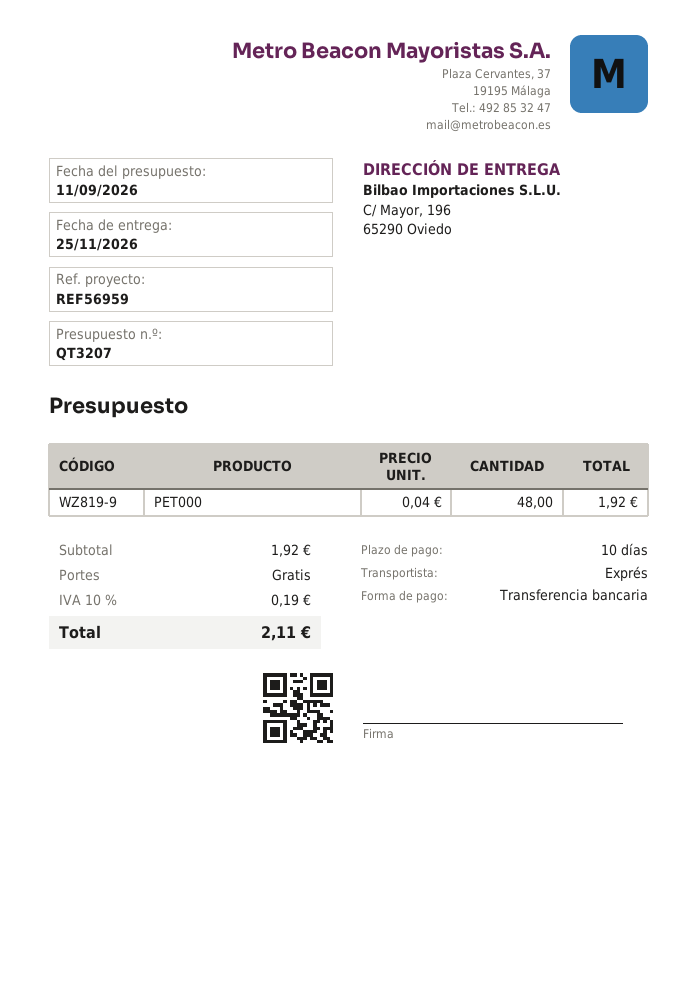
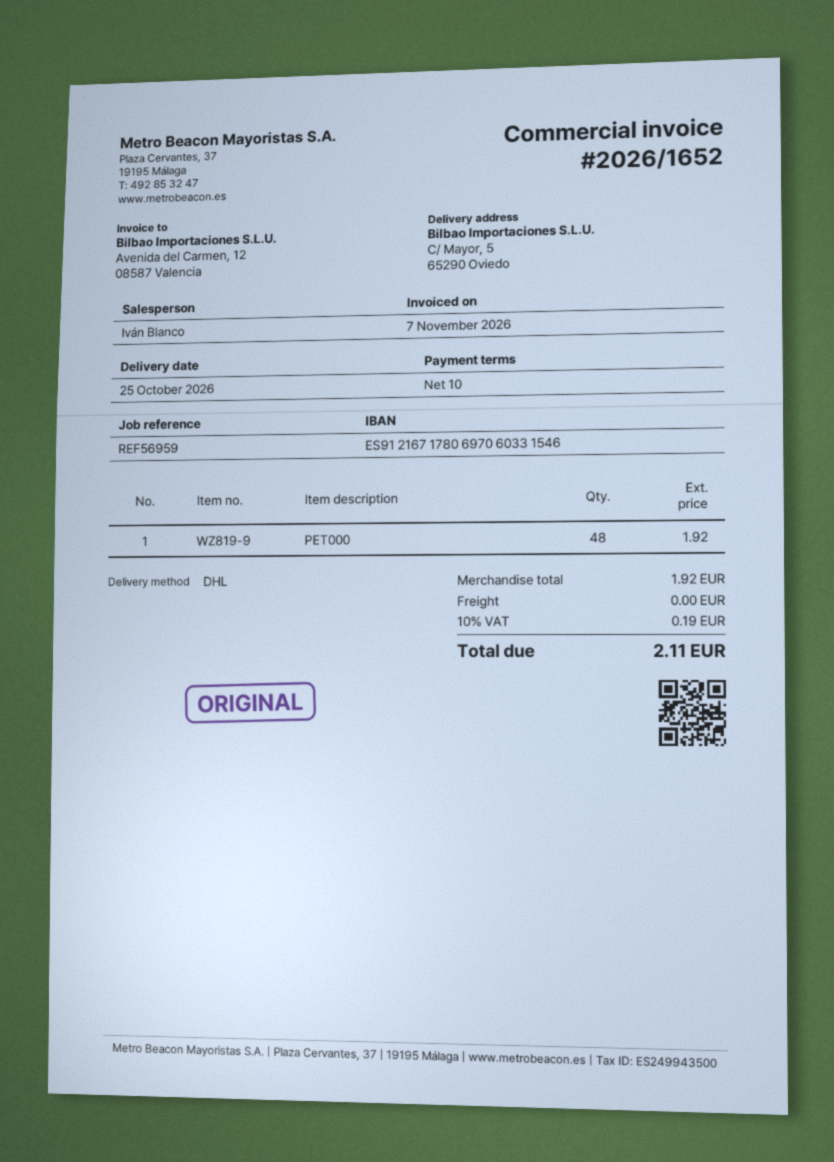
delivery date: 2026-11-25 -> 2026-10-25
shipping method: express -> DHL
ship to: C/ Mayor, 196, 65290 Oviedo -> C/ Mayor, 5, 65290 Oviedo

